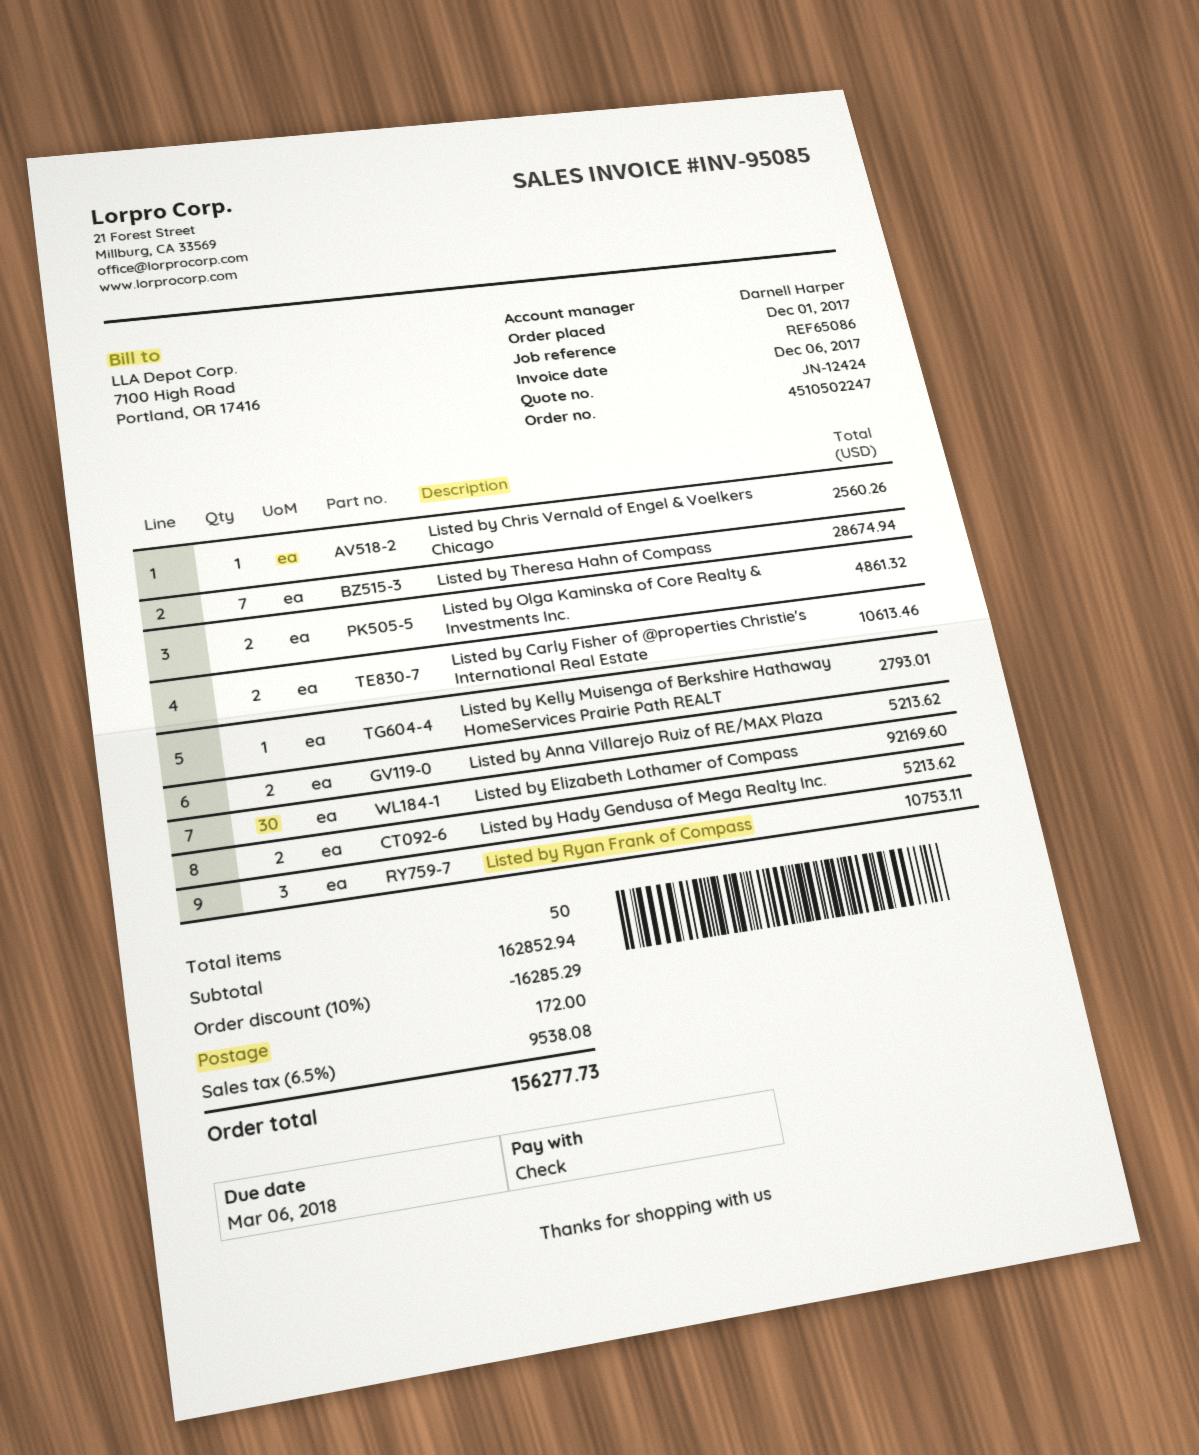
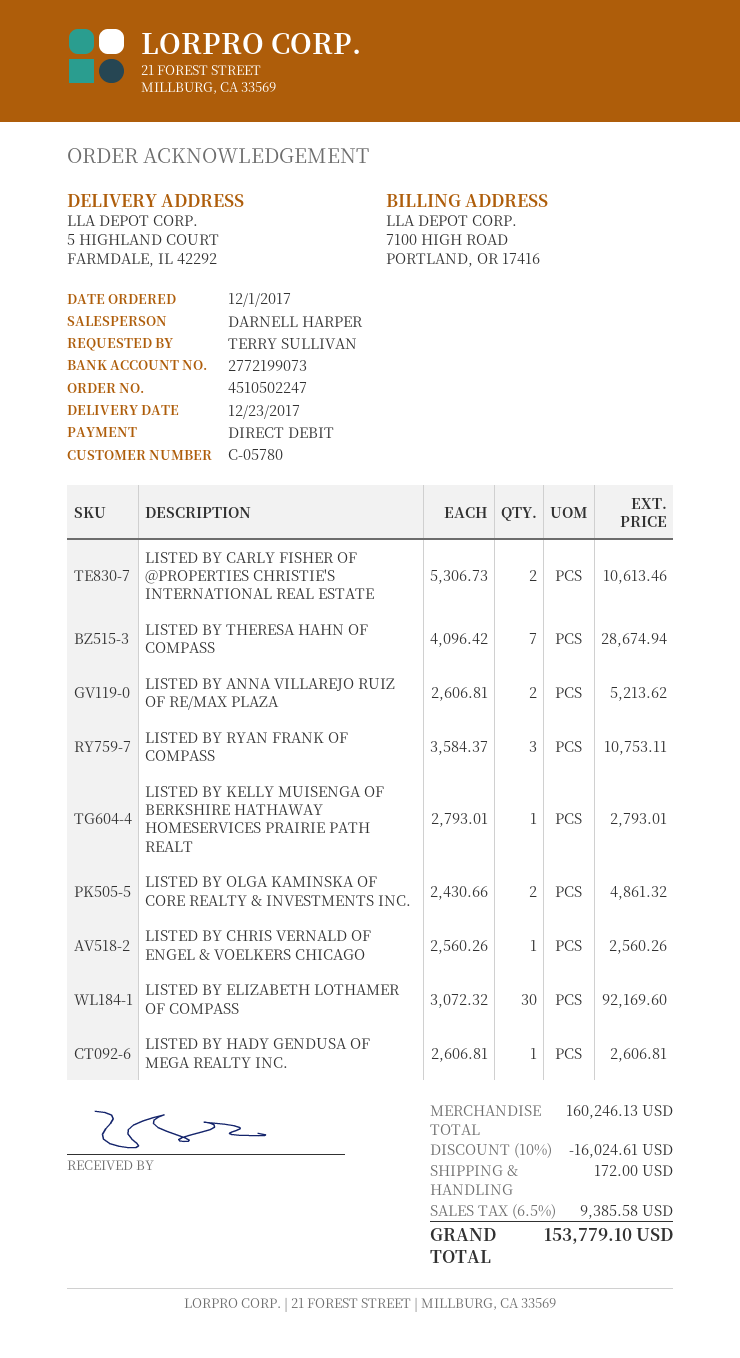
payment method: cheque -> direct debit
Listed by Hady Gendusa of Mega Realty Inc.: 2 for 5213.62 -> 1 for 2606.81
subtotal: 162852.94 -> 160246.13
discount: 10% = 16285.29 -> 10% = 16024.61
tax: 6.5% = 9538.08 -> 6.5% = 9385.58
total: 156277.73 -> 153779.10

